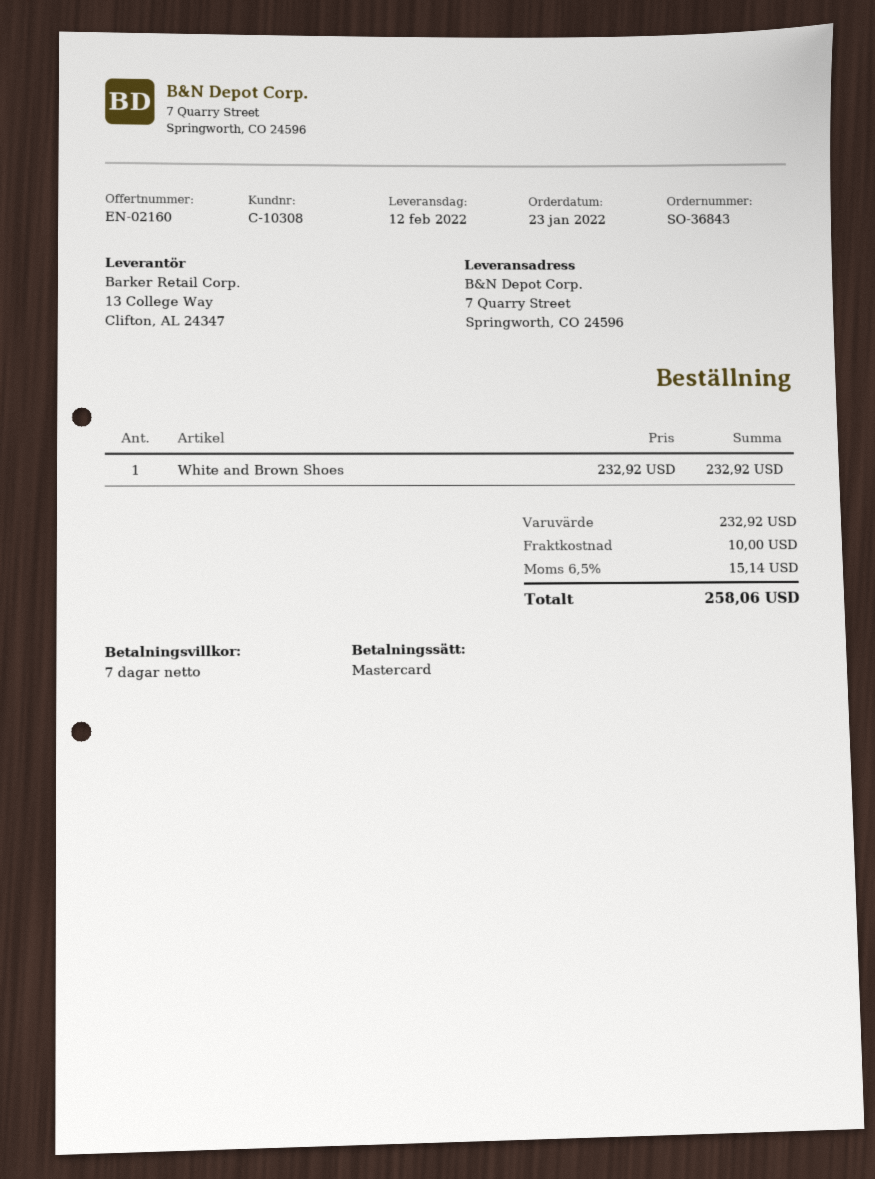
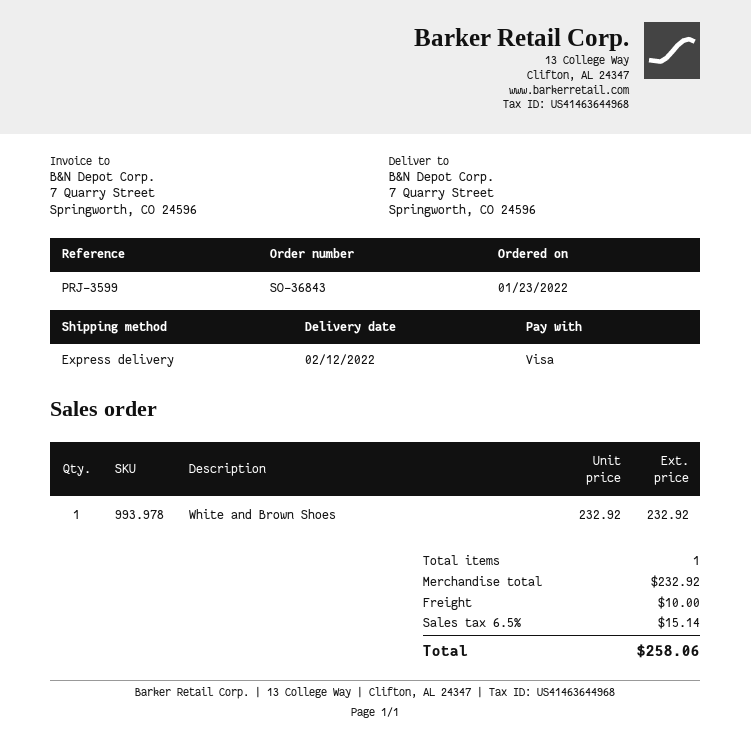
payment method: Mastercard -> Visa

